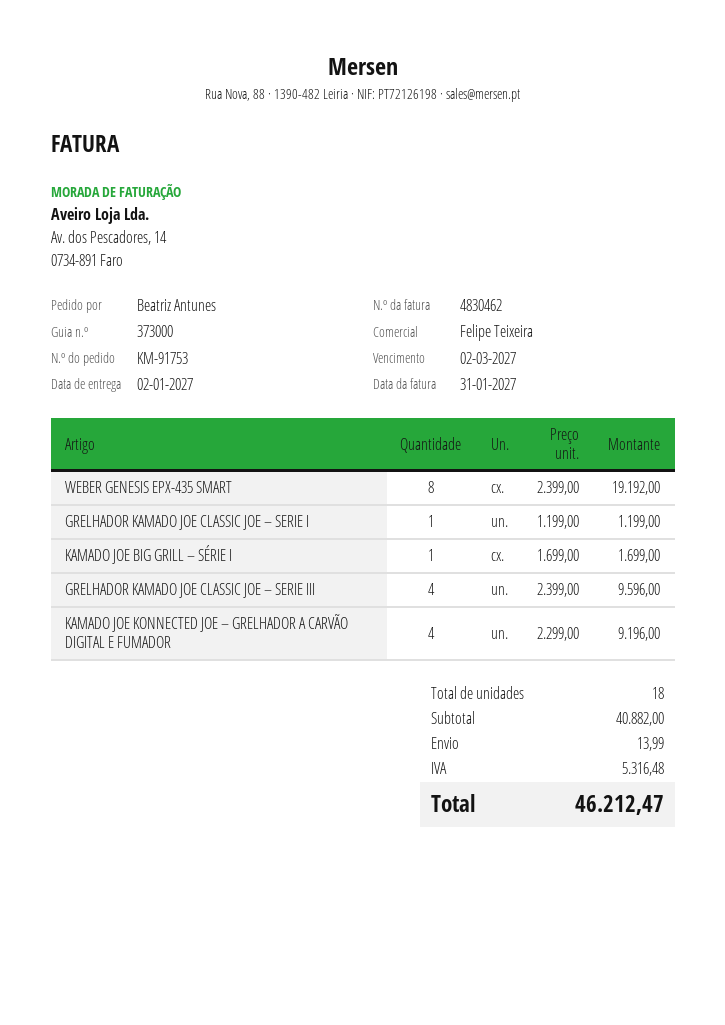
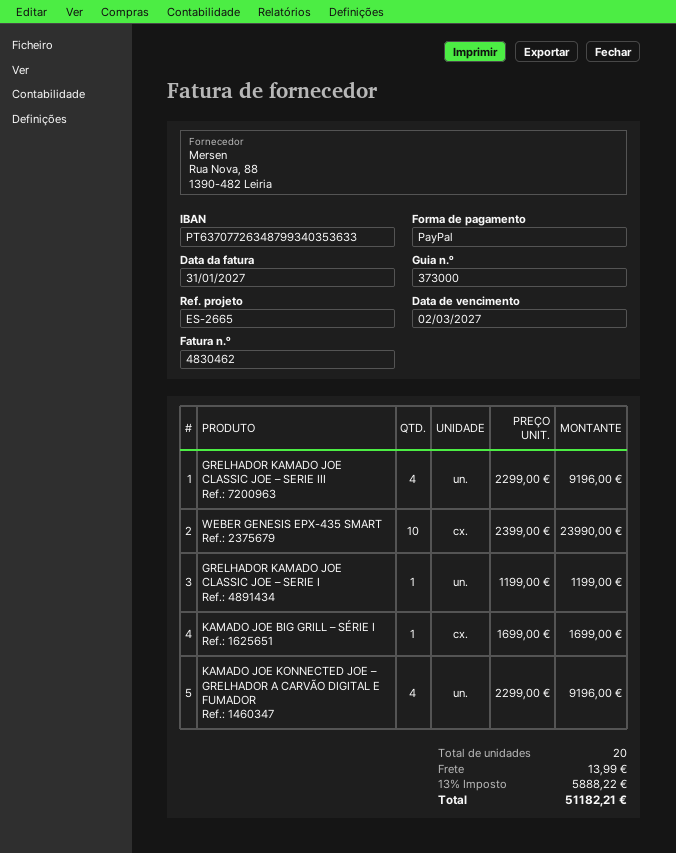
WEBER GENESIS EPX-435 SMART: 8 x 2399.00 = 19192.00 -> 10 x 2399.00 = 23990.00
GRELHADOR KAMADO JOE CLASSIC JOE – SERIE III: 4 x 2399.00 = 9596.00 -> 4 x 2299.00 = 9196.00
total quantity: 18 -> 20
tax: 5316.48 -> 5888.22
total: 46212.47 -> 51182.21

